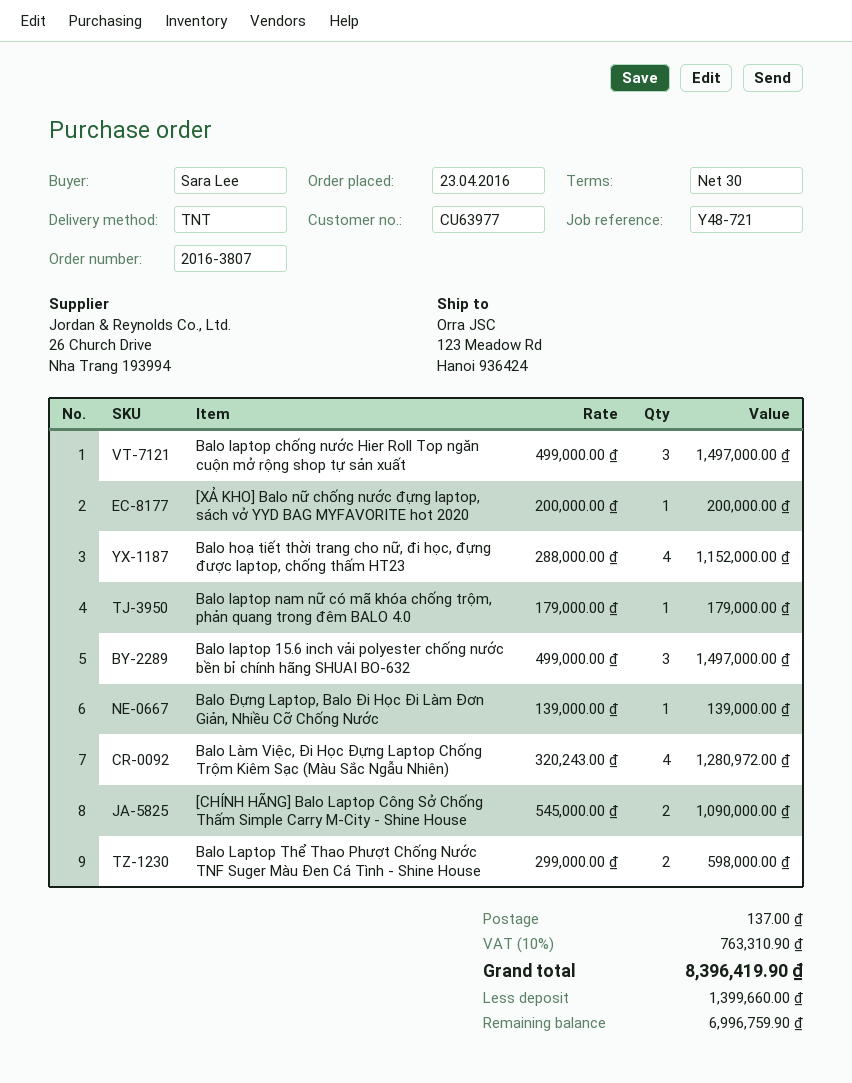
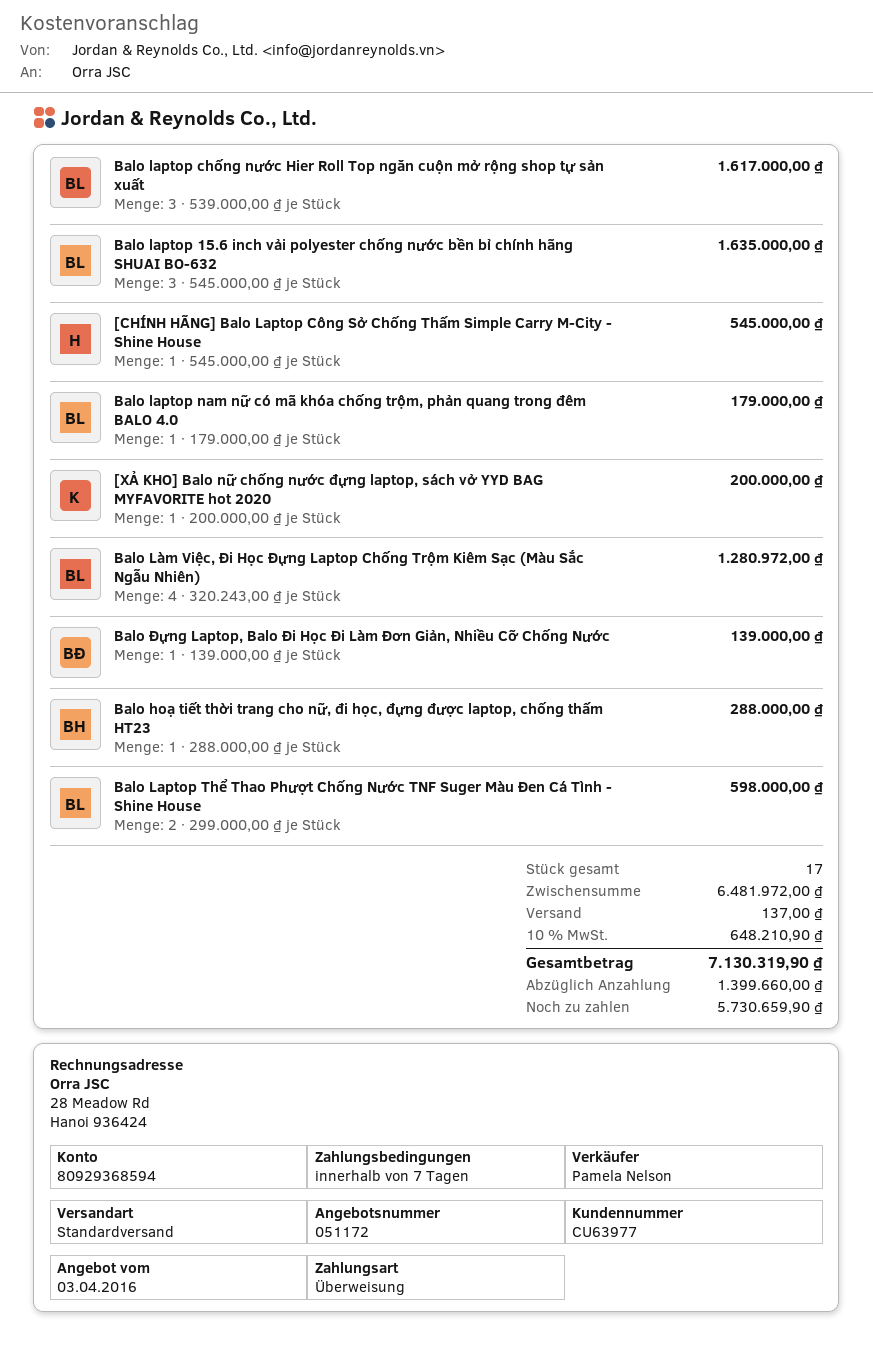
payment terms: 30 days -> 7 days
shipping method: TNT -> standard
Balo laptop chống nước Hier Roll Top ngăn cuộn mở rộng shop tự sản xuất: 3 x 499000.00 = 1497000.00 -> 3 x 539000.00 = 1617000.00
Balo hoạ tiết thời trang cho nữ, đi học, đựng được laptop, chống thấm HT23: 4 x 288000.00 = 1152000.00 -> 1 x 288000.00 = 288000.00
Balo laptop 15.6 inch vải polyester chống nước bền bỉ chính hãng SHUAI BO-632: 3 x 499000.00 = 1497000.00 -> 3 x 545000.00 = 1635000.00
[CHÍNH HÃNG] Balo Laptop Công Sở Chống Thấm Simple Carry M-City - Shine House: 2 x 545000.00 = 1090000.00 -> 1 x 545000.00 = 545000.00
tax: 10% = 763310.90 -> 10% = 648210.90
total: 8396419.90 -> 7130319.90
balance: 6996759.90 -> 5730659.90

